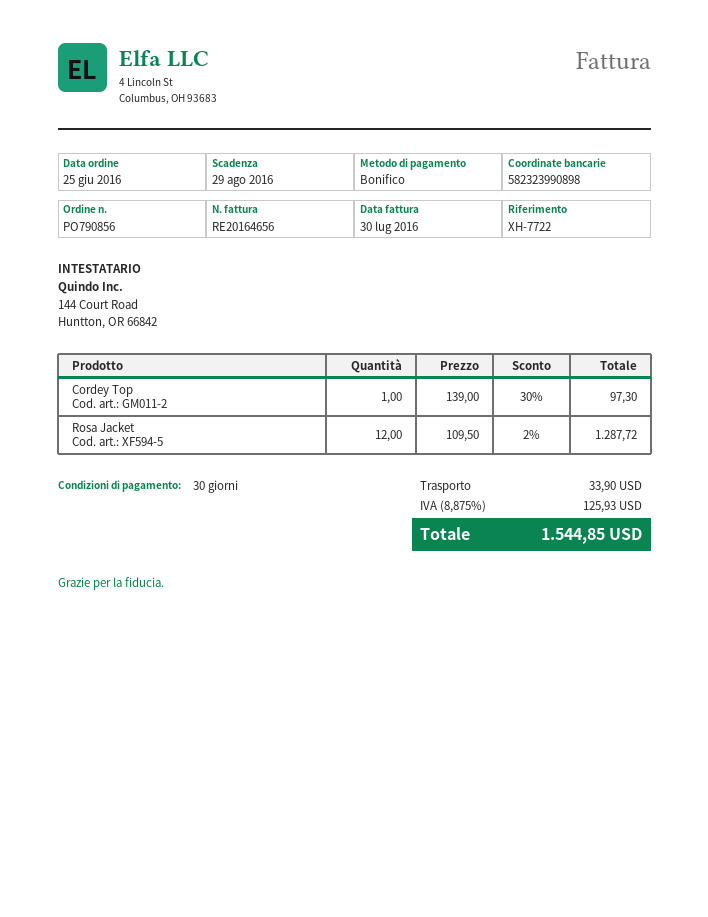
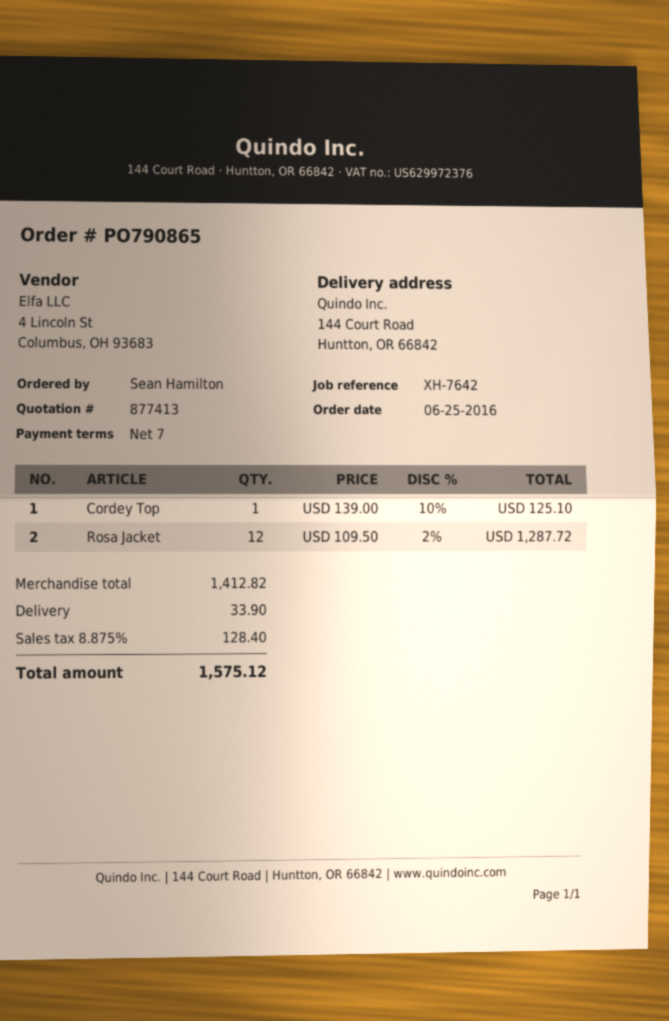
order number: PO790856 -> PO790865
payment terms: 30 days -> 7 days
reference: XH-7722 -> XH-7642
Cordey Top: 1 x 139.00 - 30% = 97.30 -> 1 x 139.00 - 10% = 125.10
tax: 8.875% = 125.93 -> 8.875% = 128.40
total: 1544.85 -> 1575.12

